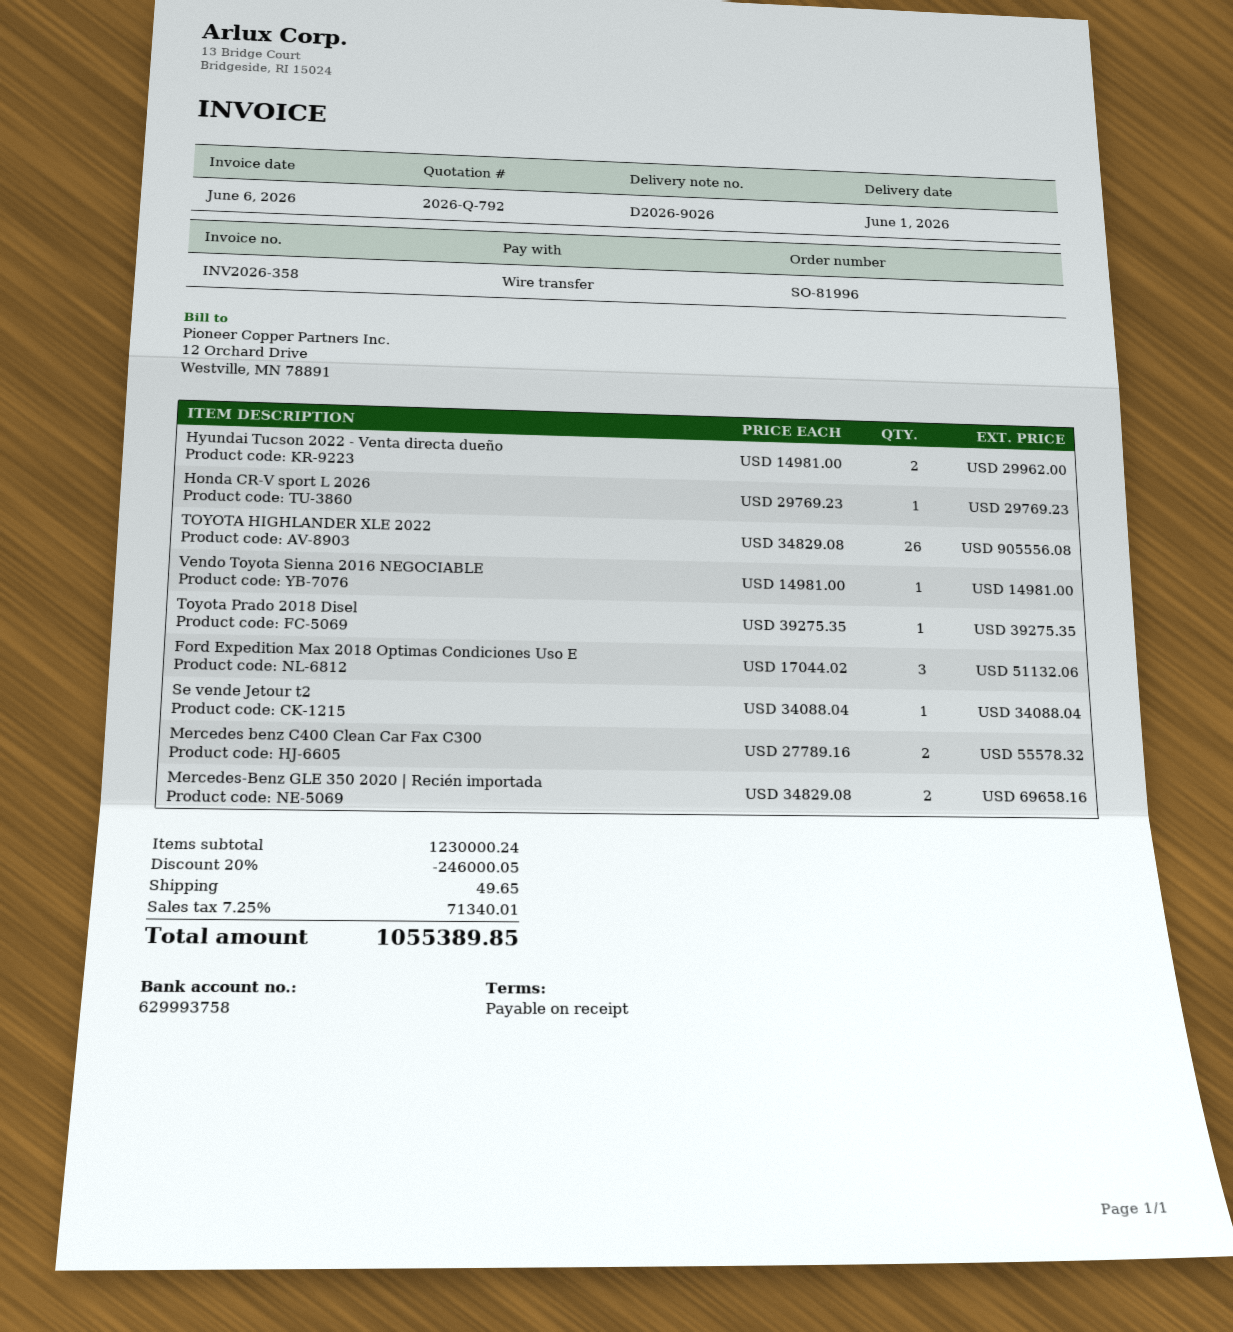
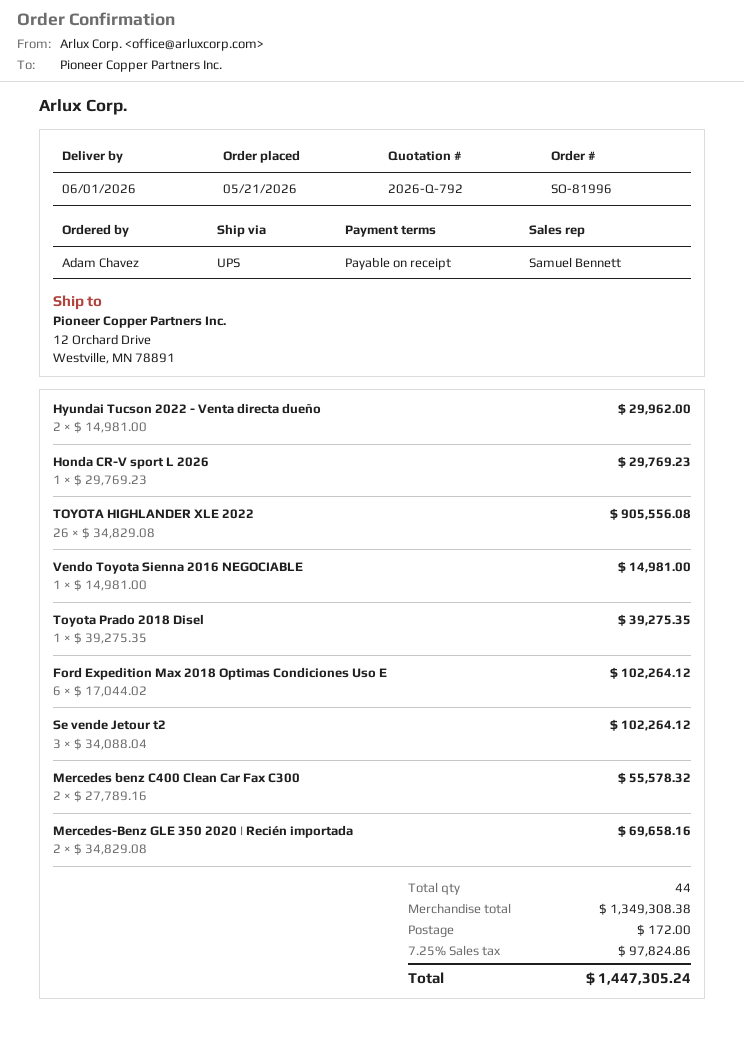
Ford Expedition Max 2018 Optimas Condiciones Uso E: 3 x 17044.02 = 51132.06 -> 6 x 17044.02 = 102264.12
Se vende Jetour t2: 1 x 34088.04 = 34088.04 -> 3 x 34088.04 = 102264.12
subtotal: 1230000.24 -> 1349308.38
discount: 20% = 246000.05 -> none
shipping: 49.65 -> 172.00
tax: 7.25% = 71340.01 -> 7.25% = 97824.86
total: 1055389.85 -> 1447305.24

